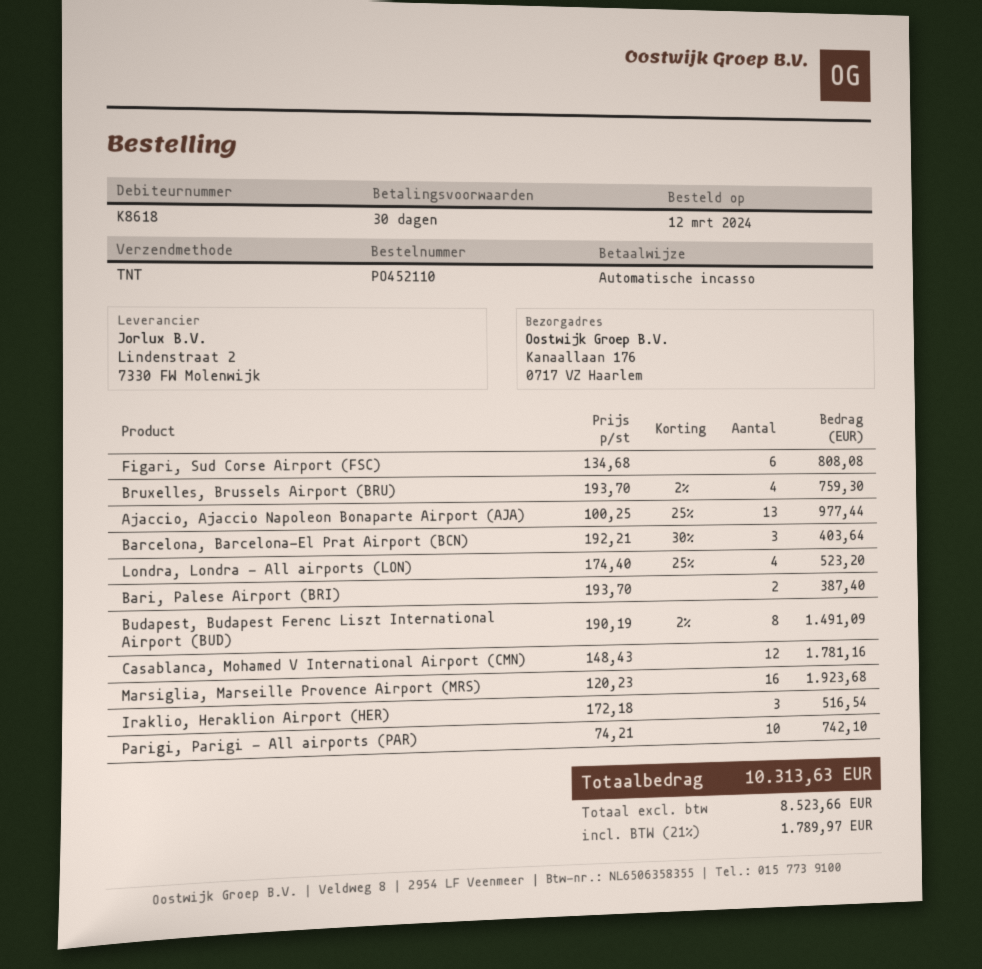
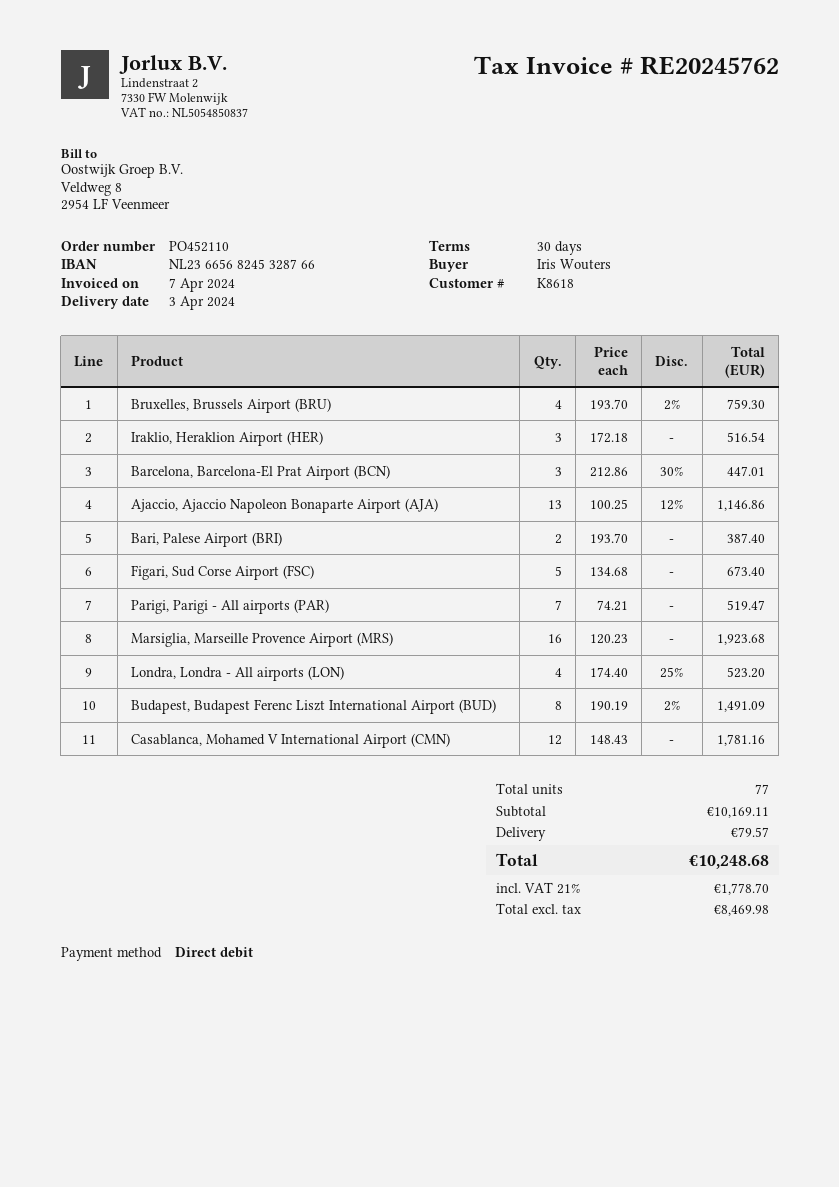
Figari, Sud Corse Airport (FSC): 6 x 134.68 = 808.08 -> 5 x 134.68 = 673.40
Ajaccio, Ajaccio Napoleon Bonaparte Airport (AJA): 13 x 100.25 - 25% = 977.44 -> 13 x 100.25 - 12% = 1146.86
Barcelona, Barcelona-El Prat Airport (BCN): 3 x 192.21 - 30% = 403.64 -> 3 x 212.86 - 30% = 447.01
Parigi, Parigi - All airports (PAR): 10 x 74.21 = 742.10 -> 7 x 74.21 = 519.47
shipping: none -> 79.57
net: 8523.66 -> 8469.98
tax: 21% = 1789.97 -> 21% = 1778.70
total: 10313.63 -> 10248.68

